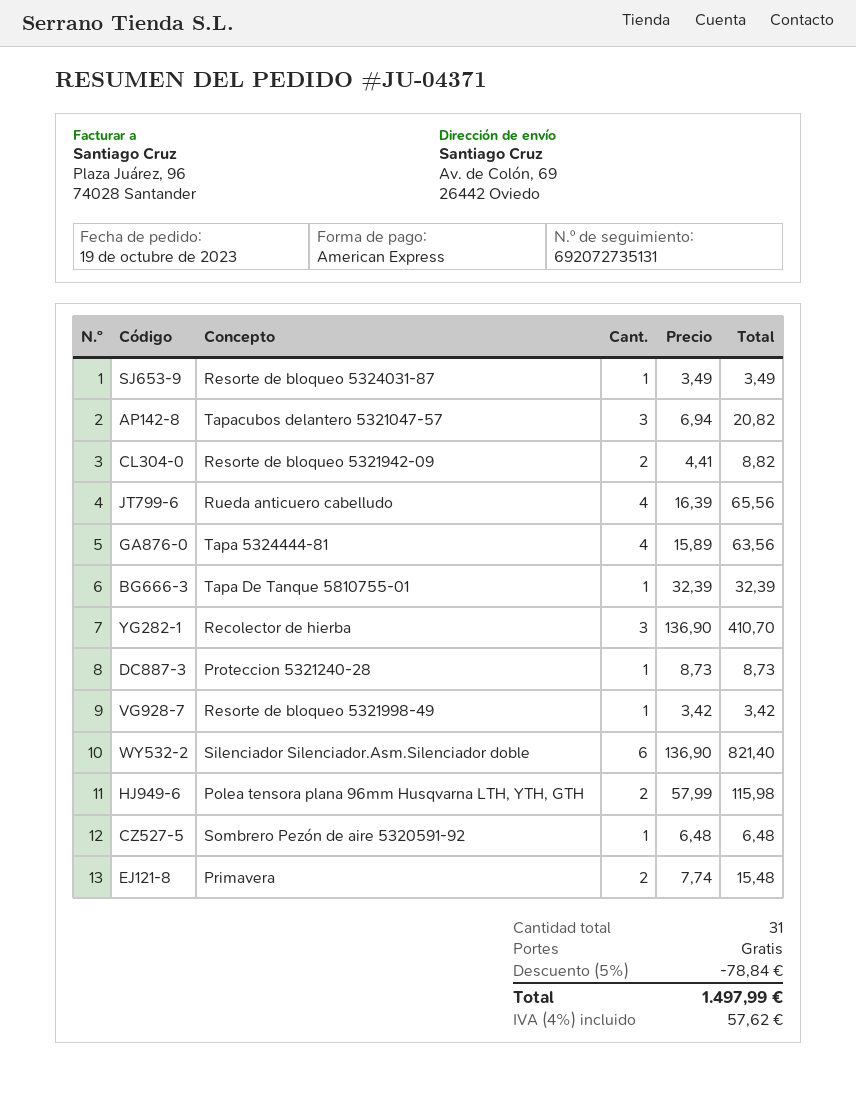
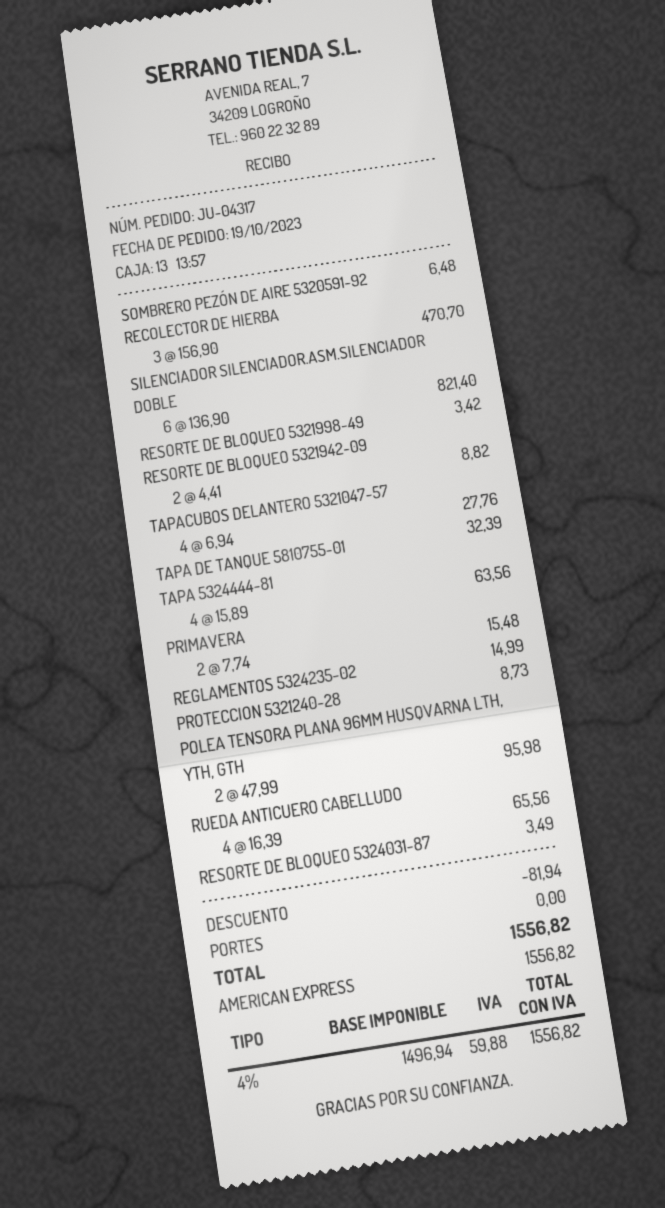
order number: JU-04371 -> JU-04317
Tapacubos delantero 5321047-57: 3 x 6.94 = 20.82 -> 4 x 6.94 = 27.76
Recolector de hierba: 3 x 136.90 = 410.70 -> 3 x 156.90 = 470.70
Polea tensora plana 96mm Husqvarna LTH, YTH, GTH: 2 x 57.99 = 115.98 -> 2 x 47.99 = 95.98
REGLAMENTOS 5324235-02: none -> 1 x 14.99 = 14.99
discount: 78.84 -> 81.94
tax: 4% = 57.62 -> 4% = 59.88
total: 1497.99 -> 1556.82

